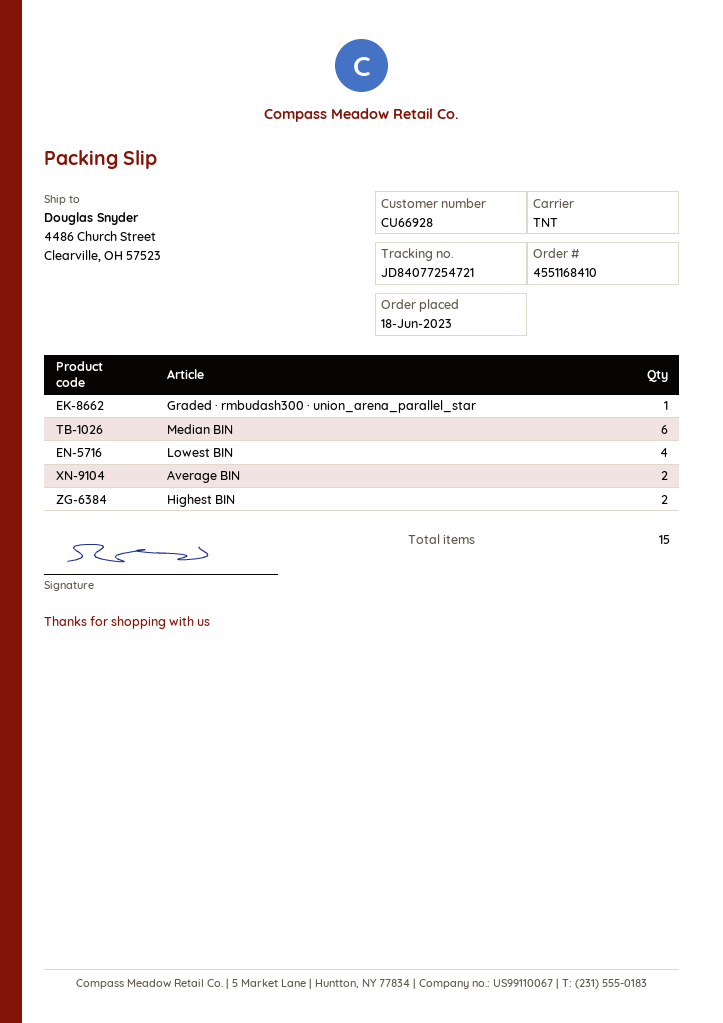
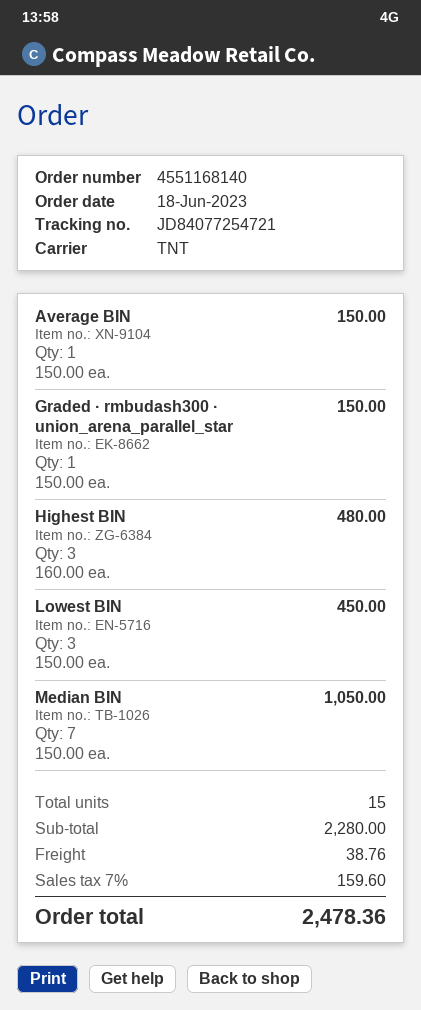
order number: 4551168410 -> 4551168140
Median BIN: 6 -> 7
Lowest BIN: 4 -> 3
Average BIN: 2 -> 1
Highest BIN: 2 -> 3

